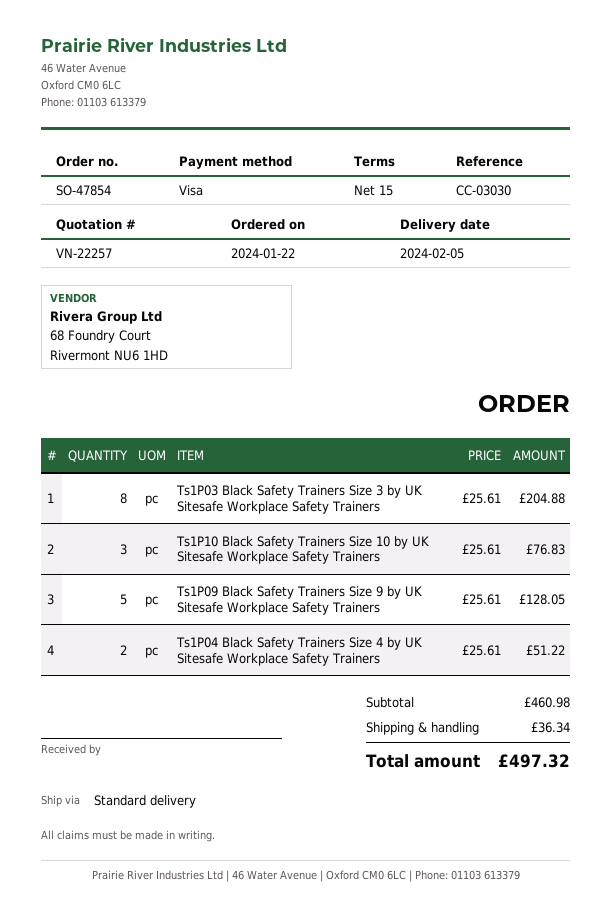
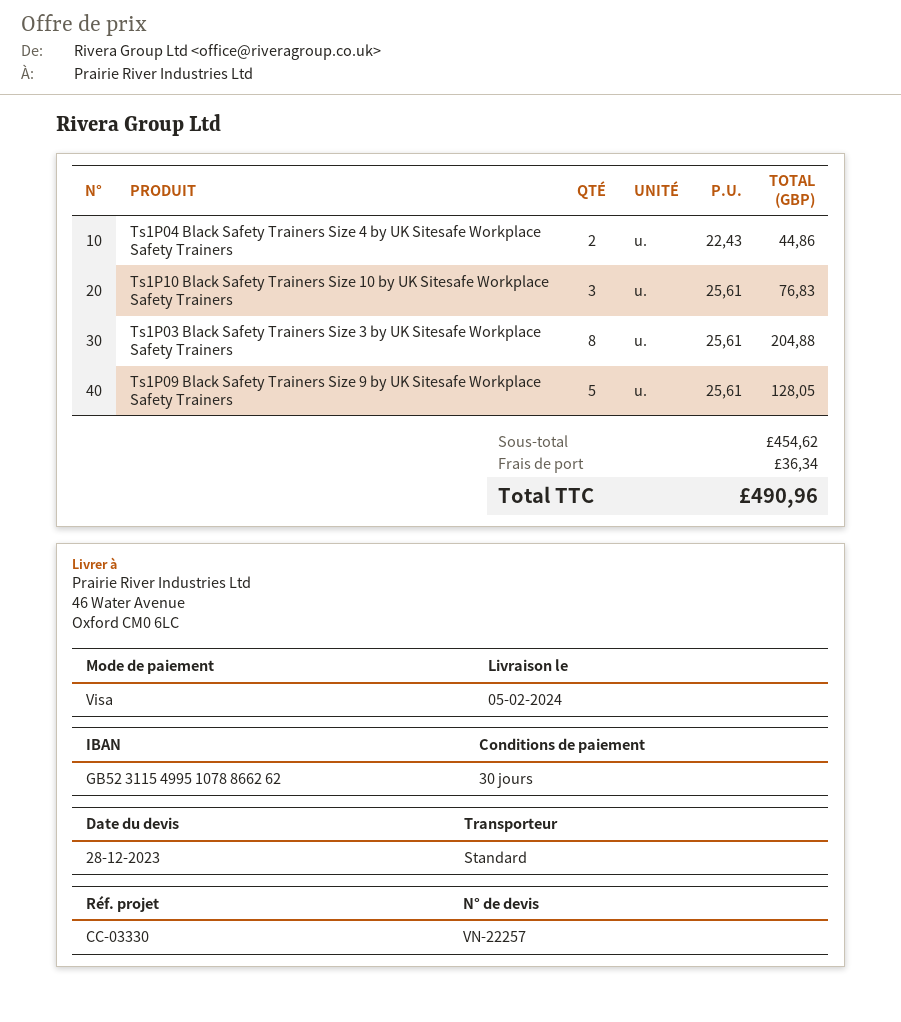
payment terms: 15 days -> 30 days
reference: CC-03030 -> CC-03330
Ts1P04 Black Safety Trainers Size 4 by UK Sitesafe Workplace Safety Trainers: 2 x 25.61 = 51.22 -> 2 x 22.43 = 44.86
subtotal: 460.98 -> 454.62
total: 497.32 -> 490.96

